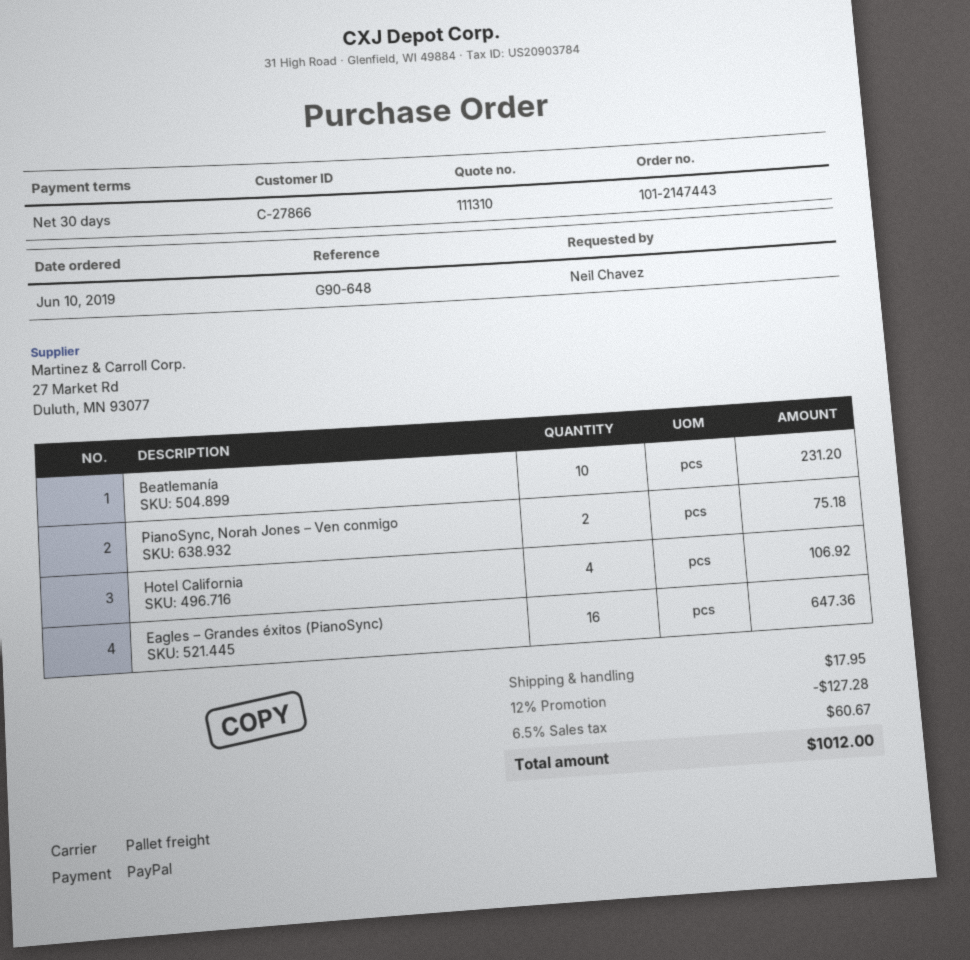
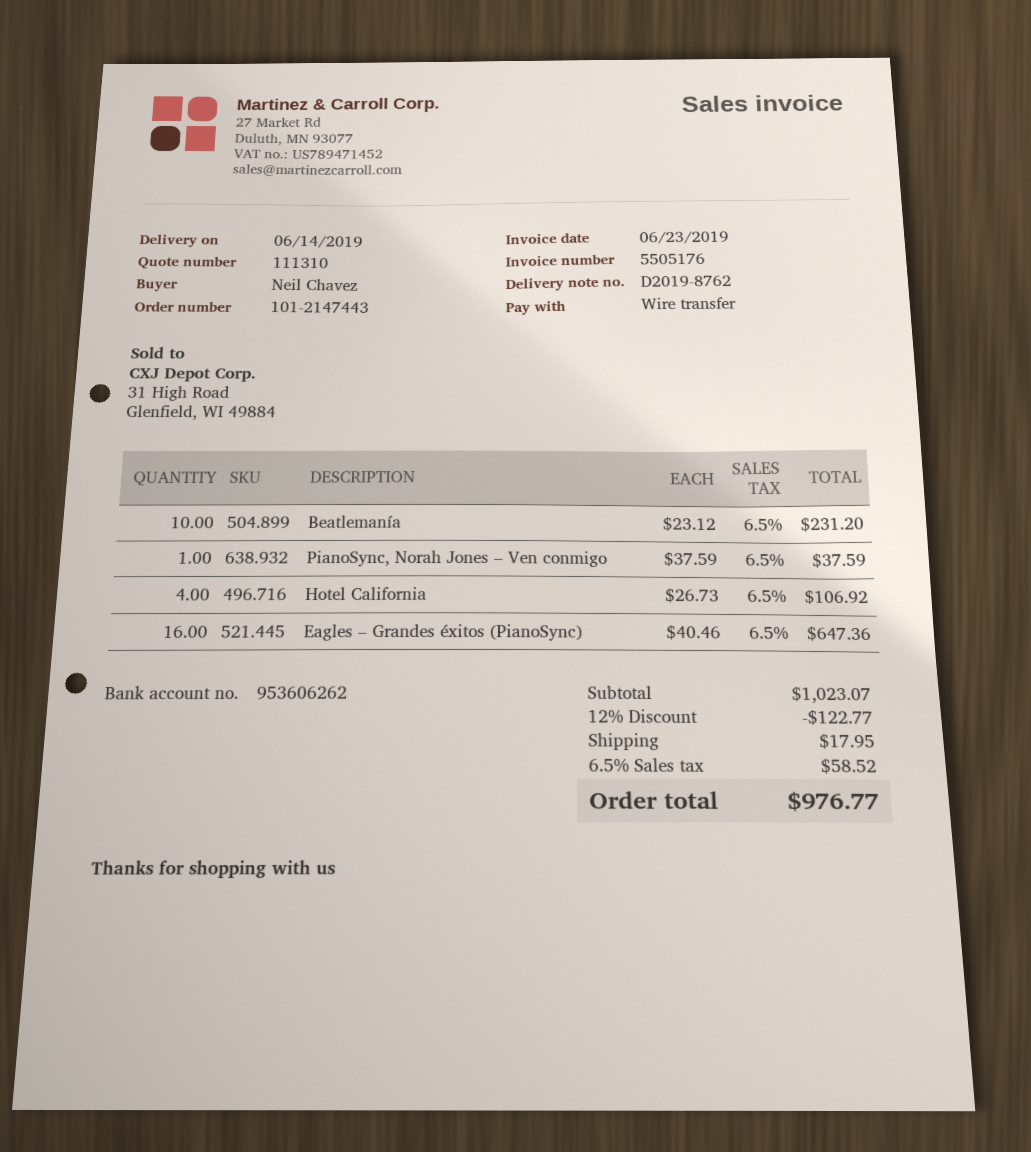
payment method: PayPal -> bank transfer
PianoSync, Norah Jones – Ven conmigo: 2 for 75.18 -> 1 for 37.59
discount: 12% = 127.28 -> 12% = 122.77
tax: 6.5% = 60.67 -> 6.5% = 58.52
total: 1012.00 -> 976.77

